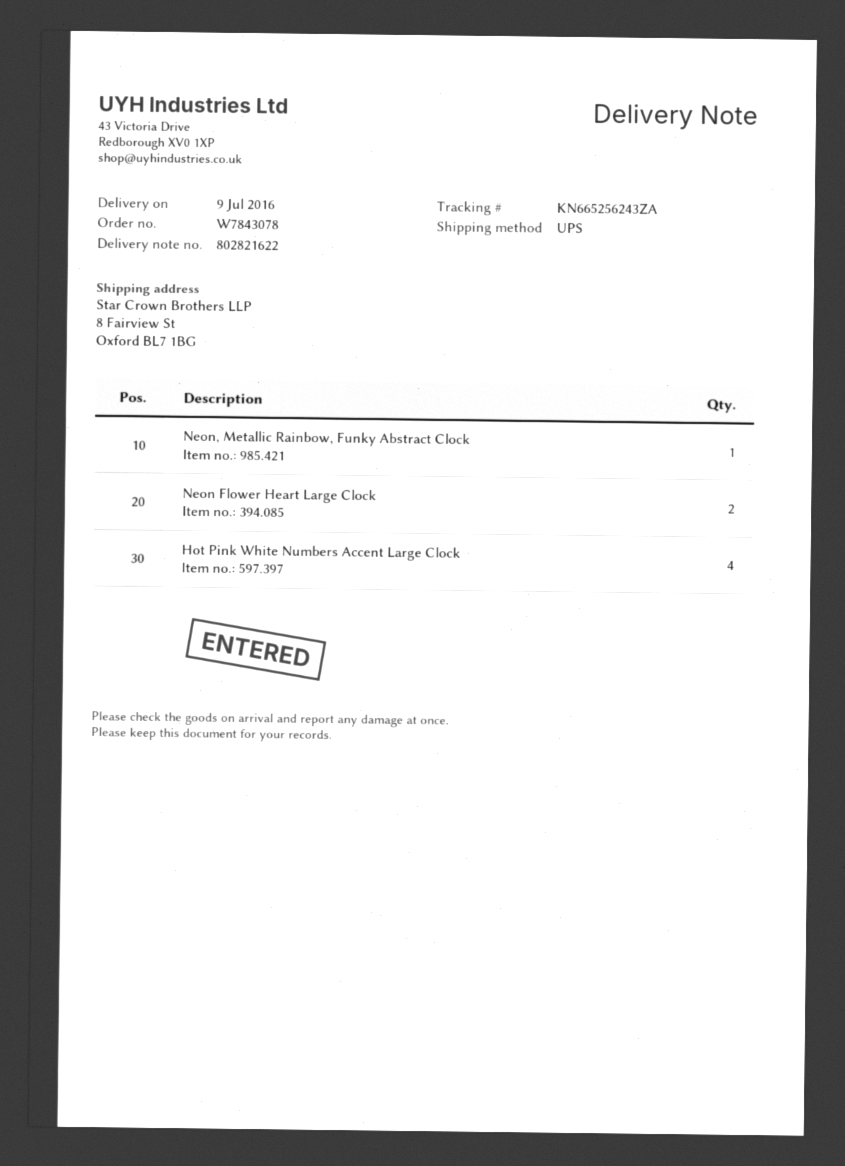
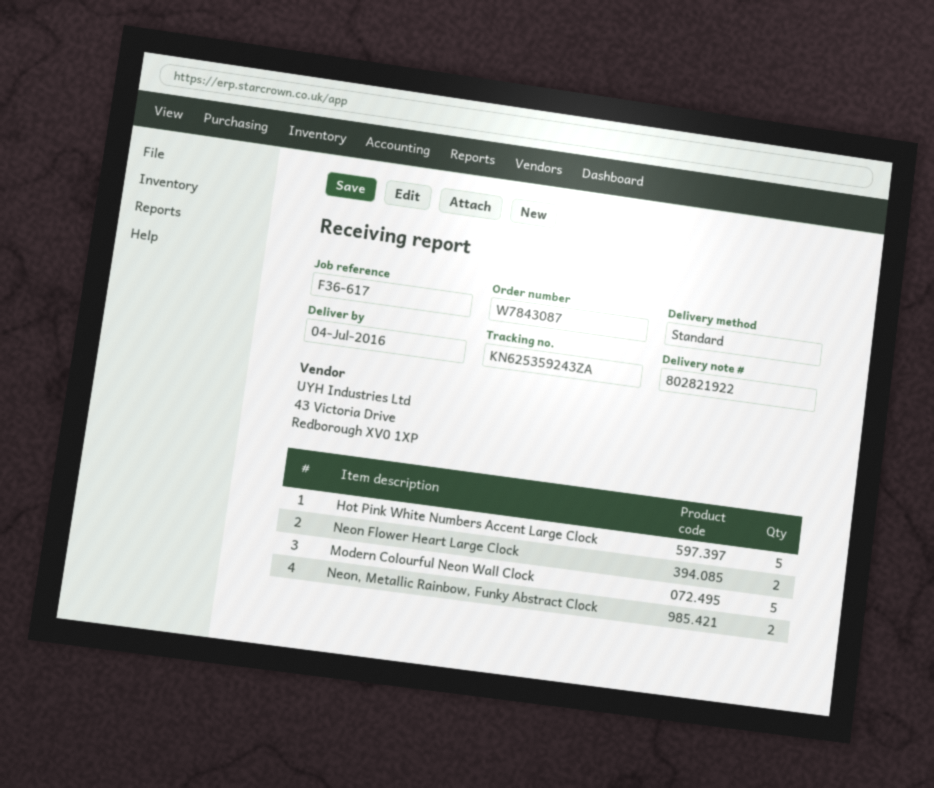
order number: W7843078 -> W7843087
delivery note number: 802821622 -> 802821922
delivery date: 2016-07-09 -> 2016-07-04
shipping method: UPS -> standard
tracking number: KN665256243ZA -> KN625359243ZA
Neon, Metallic Rainbow, Funky Abstract Clock: 1 -> 2
Hot Pink White Numbers Accent Large Clock: 4 -> 5
Modern Colourful Neon Wall Clock: none -> 5

